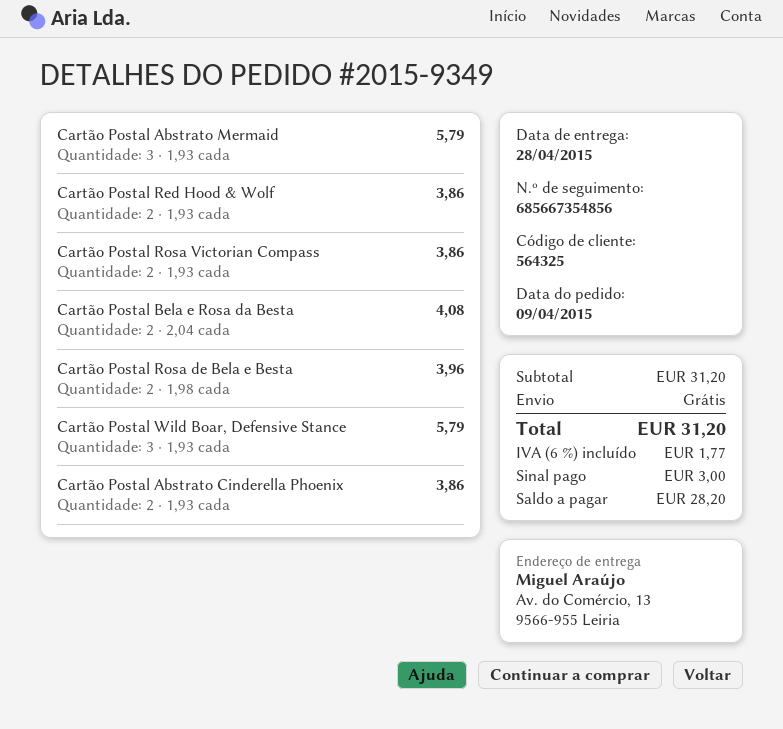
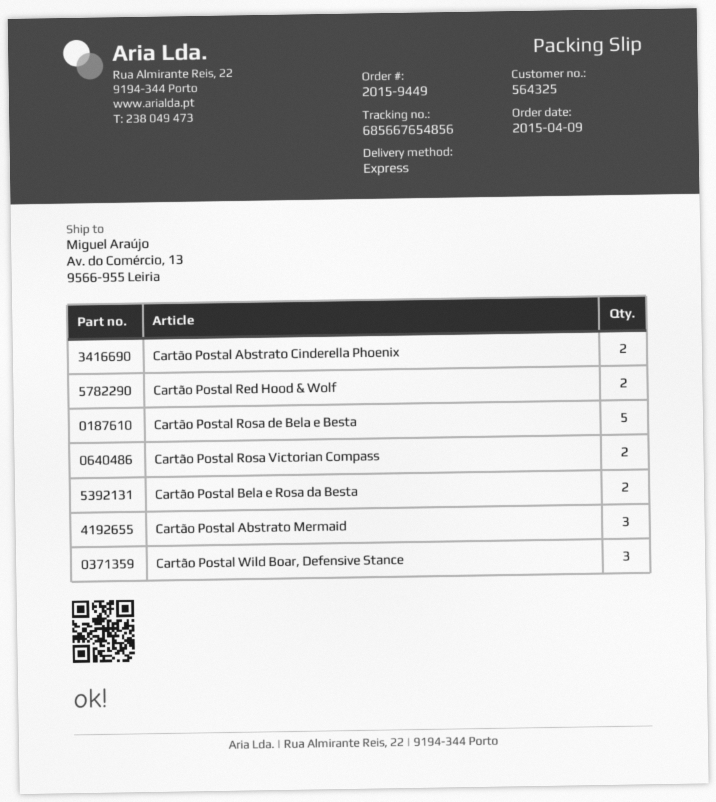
order number: 2015-9349 -> 2015-9449
tracking number: 685667354856 -> 685667654856
Cartão Postal Rosa de Bela e Besta: 2 -> 5

